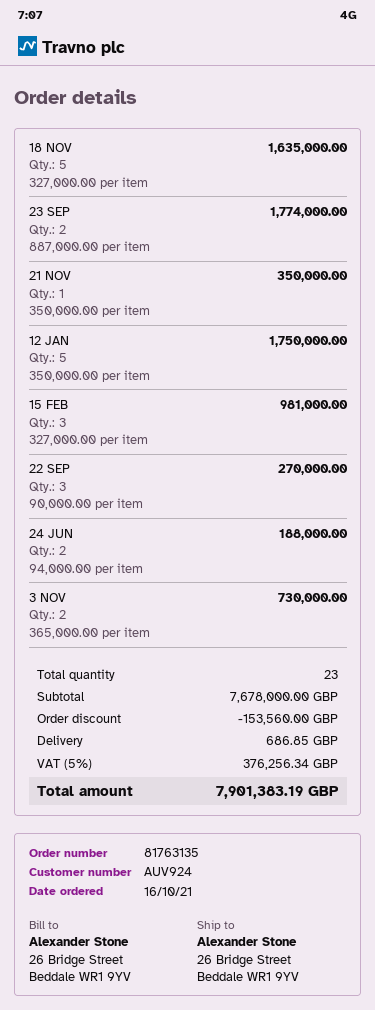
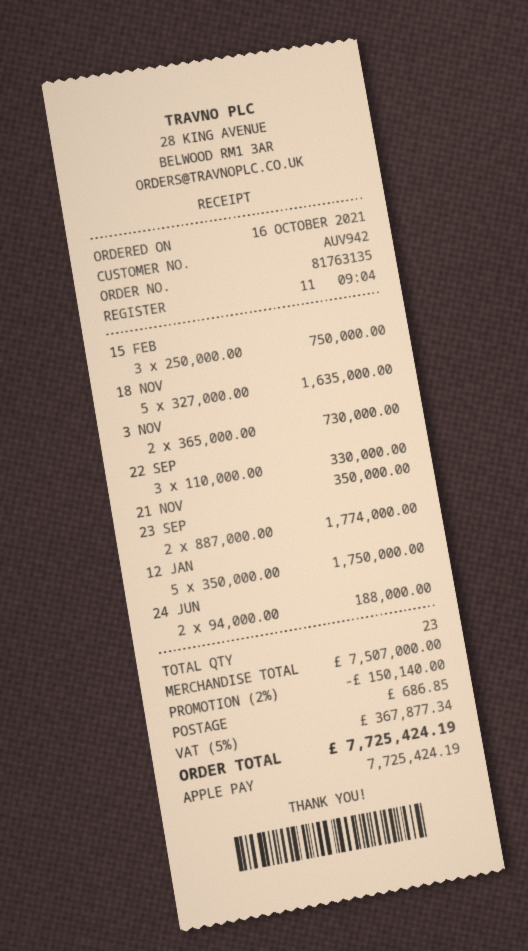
customer number: AUV924 -> AUV942
15 FEB: 3 x 327000.00 = 981000.00 -> 3 x 250000.00 = 750000.00
22 SEP: 3 x 90000.00 = 270000.00 -> 3 x 110000.00 = 330000.00
subtotal: 7678000.00 -> 7507000.00
discount: 153560.00 -> 150140.00
tax: 5% = 376256.34 -> 5% = 367877.34
total: 7901383.19 -> 7725424.19

